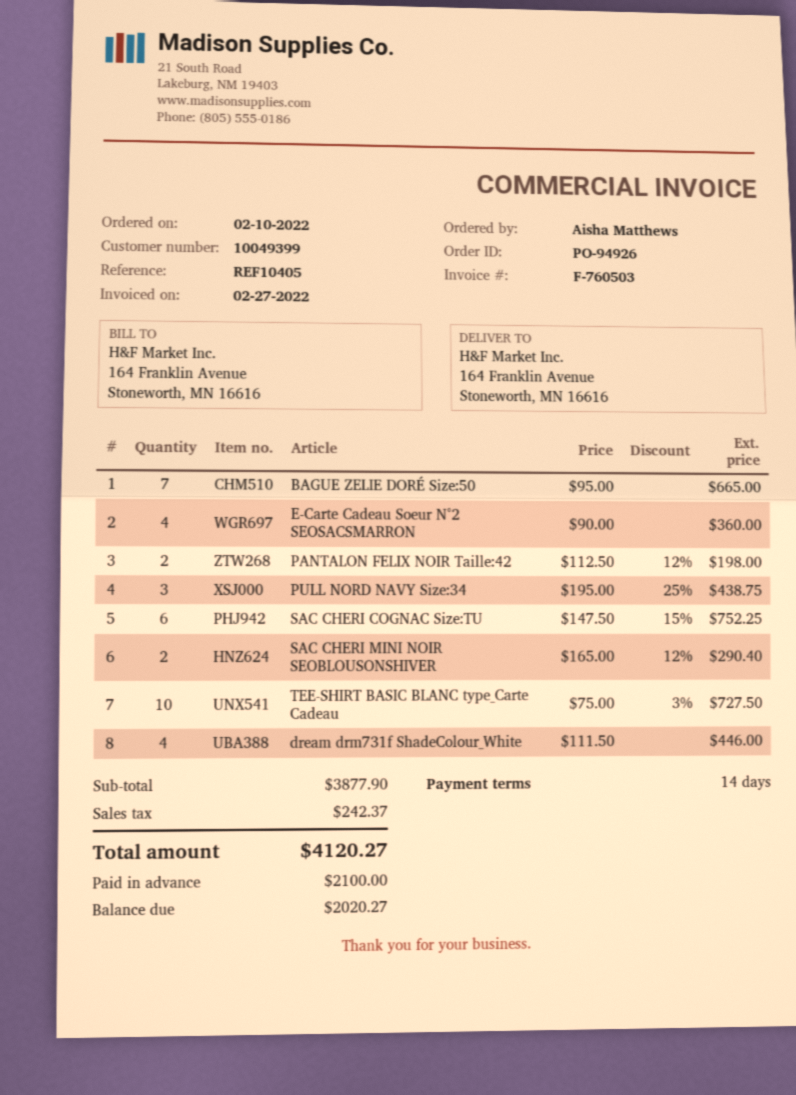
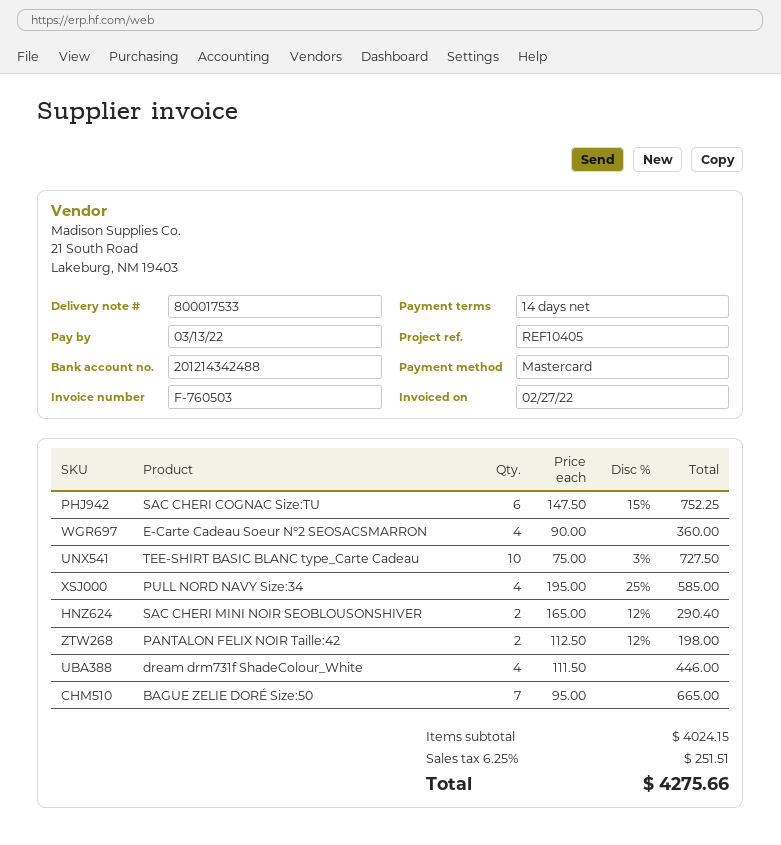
PULL NORD NAVY Size:34: 3 x 195.00 - 25% = 438.75 -> 4 x 195.00 - 25% = 585.00
subtotal: 3877.90 -> 4024.15
tax: 242.37 -> 251.51
total: 4120.27 -> 4275.66

